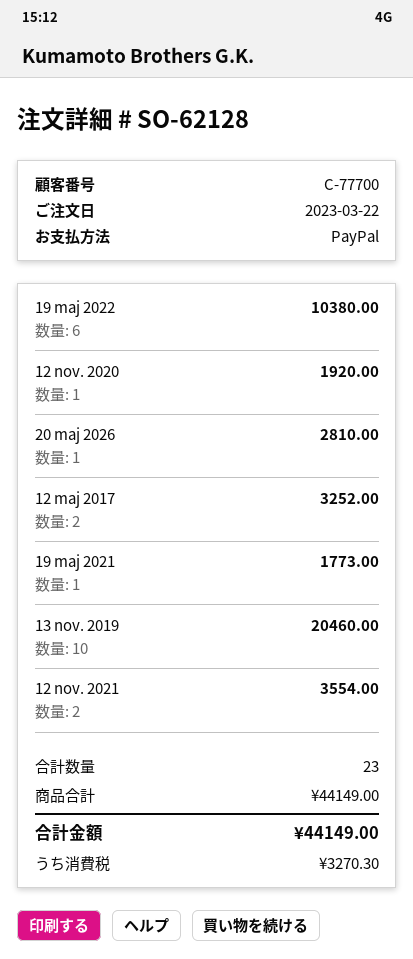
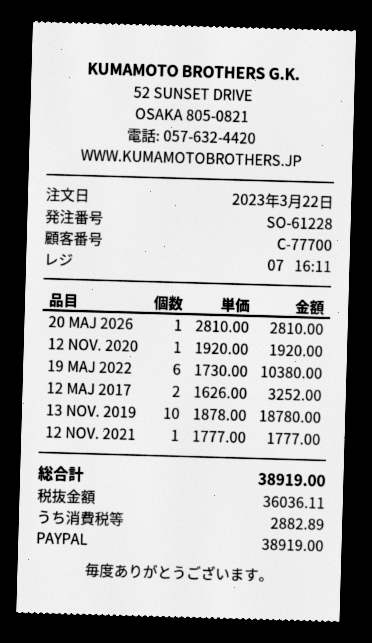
order number: SO-62128 -> SO-61228
19 maj 2021: 1 for 1773.00 -> none
13 nov. 2019: 10 for 20460.00 -> 10 for 18780.00
12 nov. 2021: 2 for 3554.00 -> 1 for 1777.00
tax: 3270.30 -> 2882.89
total: 44149.00 -> 38919.00

